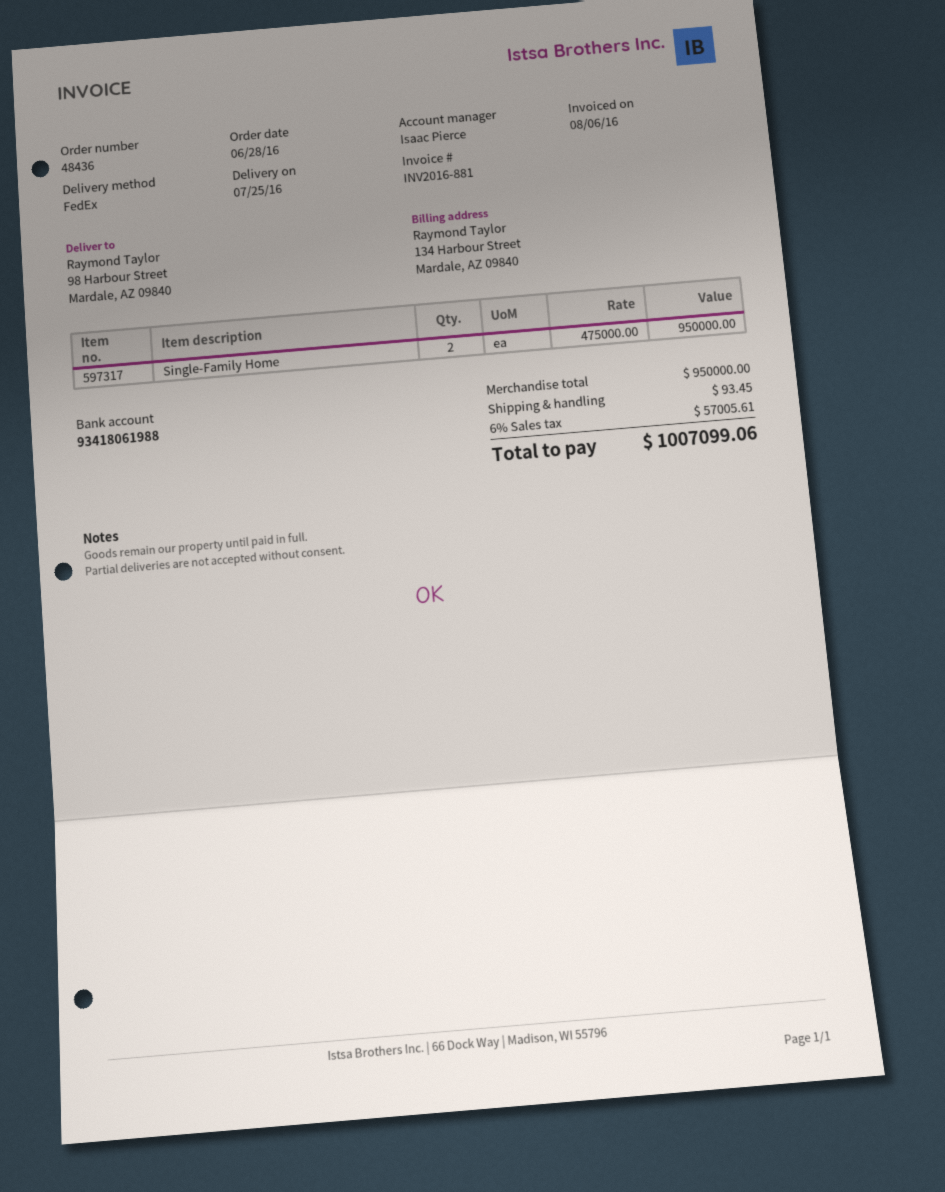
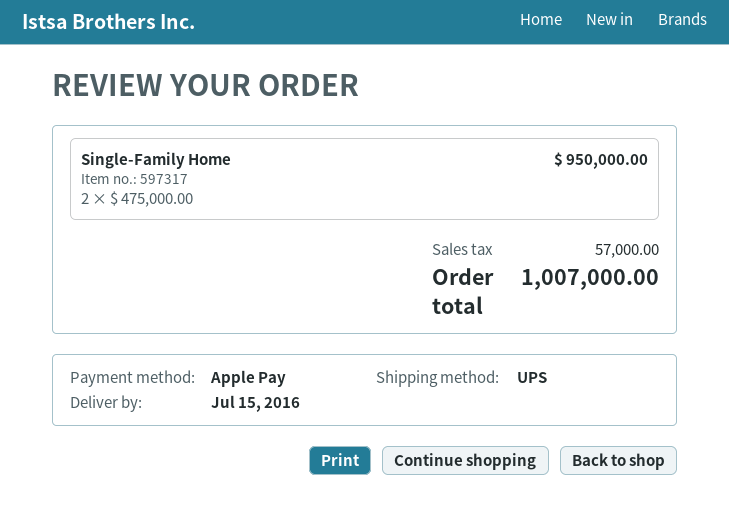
delivery date: 2016-07-25 -> 2016-07-15
shipping method: FedEx -> UPS
shipping: 93.45 -> none
tax: 57005.61 -> 57000.00
total: 1007099.06 -> 1007000.00

